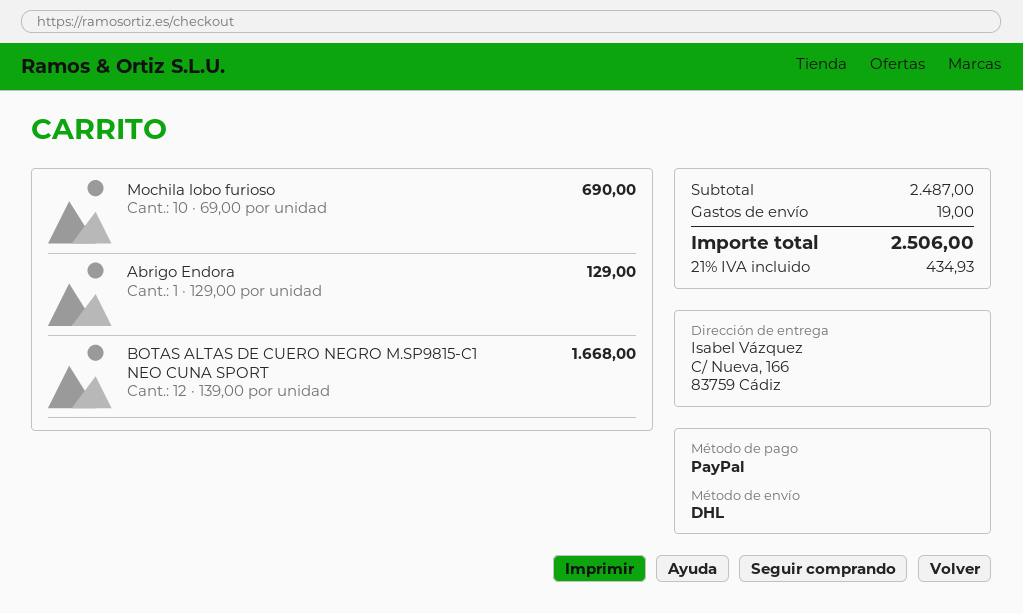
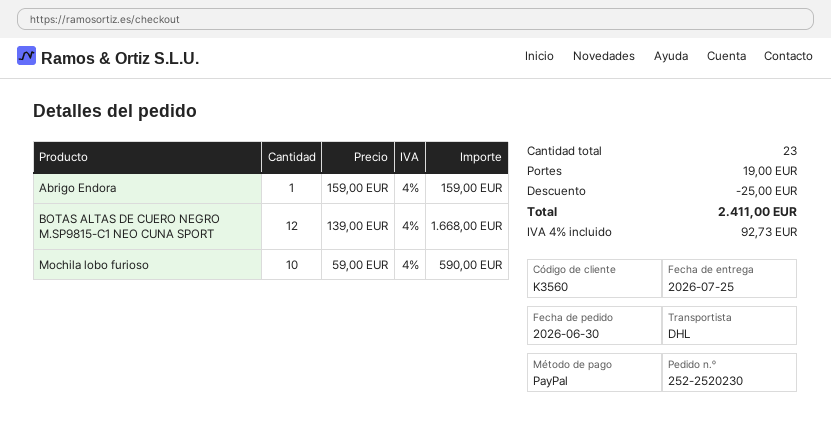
Mochila lobo furioso: 10 x 69.00 = 690.00 -> 10 x 59.00 = 590.00
Abrigo Endora: 1 x 129.00 = 129.00 -> 1 x 159.00 = 159.00
discount: none -> 25.00
tax: 21% = 434.93 -> 4% = 92.73
total: 2506.00 -> 2411.00

